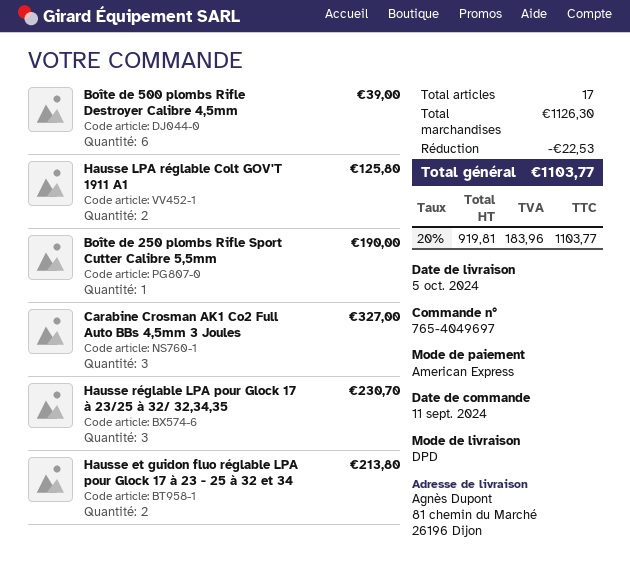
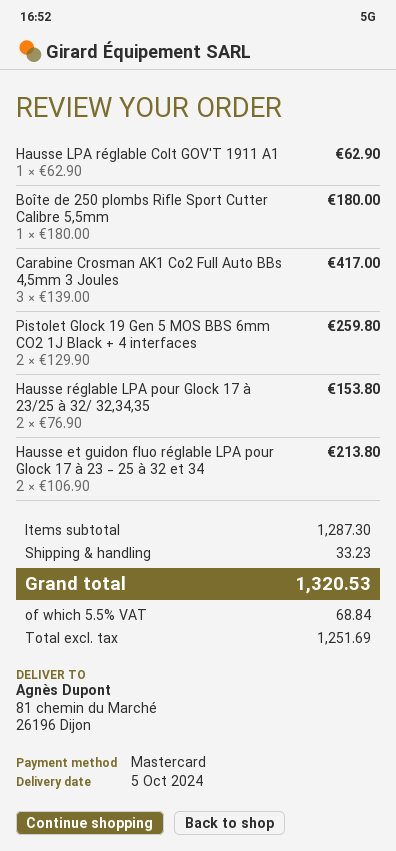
payment method: American Express -> Mastercard
Boîte de 500 plombs Rifle Destroyer Calibre 4,5mm: 6 for 39.00 -> none
Hausse LPA réglable Colt GOV'T 1911 A1: 2 for 125.80 -> 1 for 62.90
Boîte de 250 plombs Rifle Sport Cutter Calibre 5,5mm: 1 for 190.00 -> 1 for 180.00
Carabine Crosman AK1 Co2 Full Auto BBs 4,5mm 3 Joules: 3 for 327.00 -> 3 for 417.00
Hausse réglable LPA pour Glock 17 à 23/25 à 32/ 32,34,35: 3 for 230.70 -> 2 for 153.80
Pistolet Glock 19 Gen 5 MOS BBS 6mm CO2 1J Black + 4 interfaces: none -> 2 for 259.80
subtotal: 1126.30 -> 1287.30
discount: 22.53 -> none
shipping: none -> 33.23
net: 919.81 -> 1251.69
tax: 20% = 183.96 -> 5.5% = 68.84
total: 1103.77 -> 1320.53

